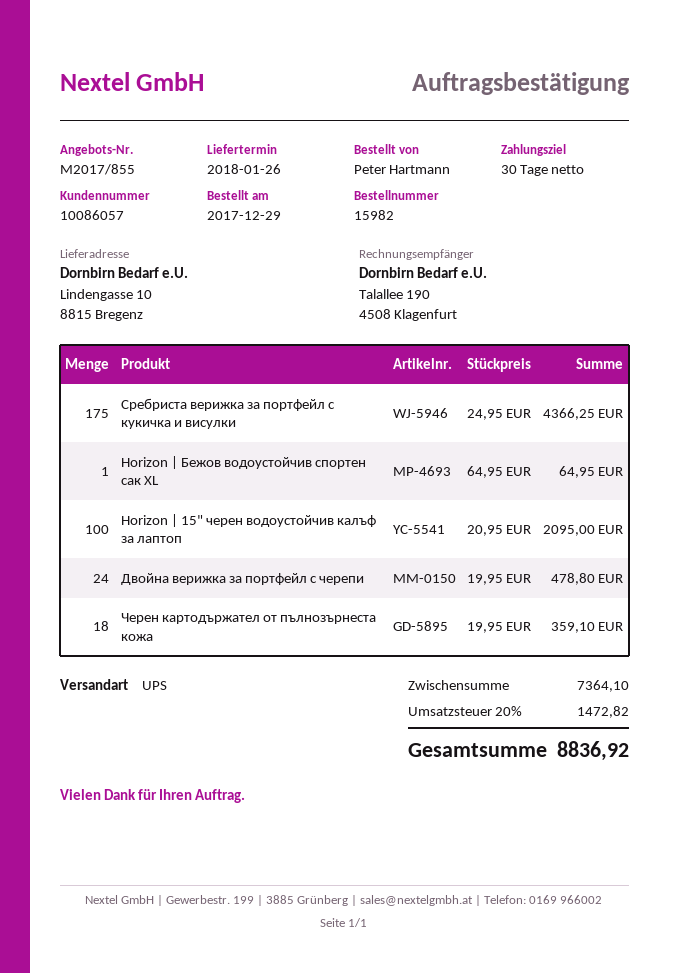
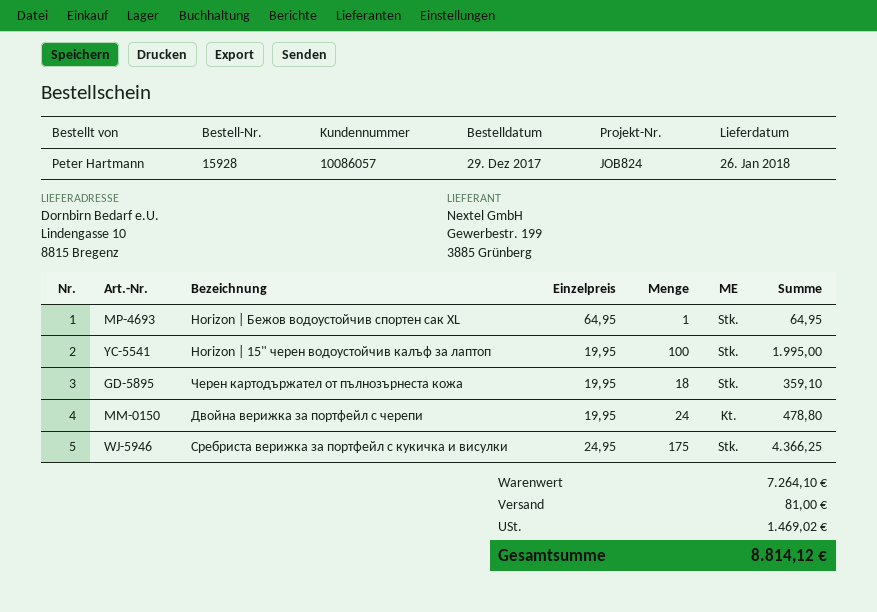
order number: 15982 -> 15928
Horizon | 15" черен водоустойчив калъф за лаптоп: 100 x 20.95 = 2095.00 -> 100 x 19.95 = 1995.00
subtotal: 7364.10 -> 7264.10
shipping: none -> 81.00
tax: 1472.82 -> 1469.02
total: 8836.92 -> 8814.12

